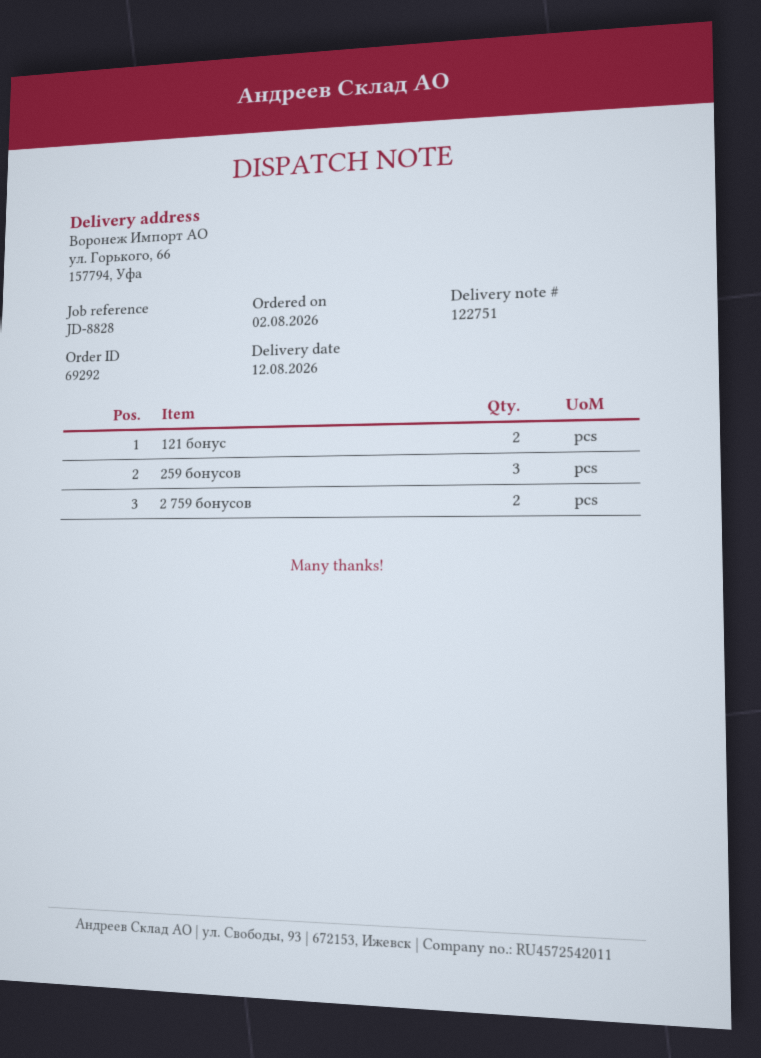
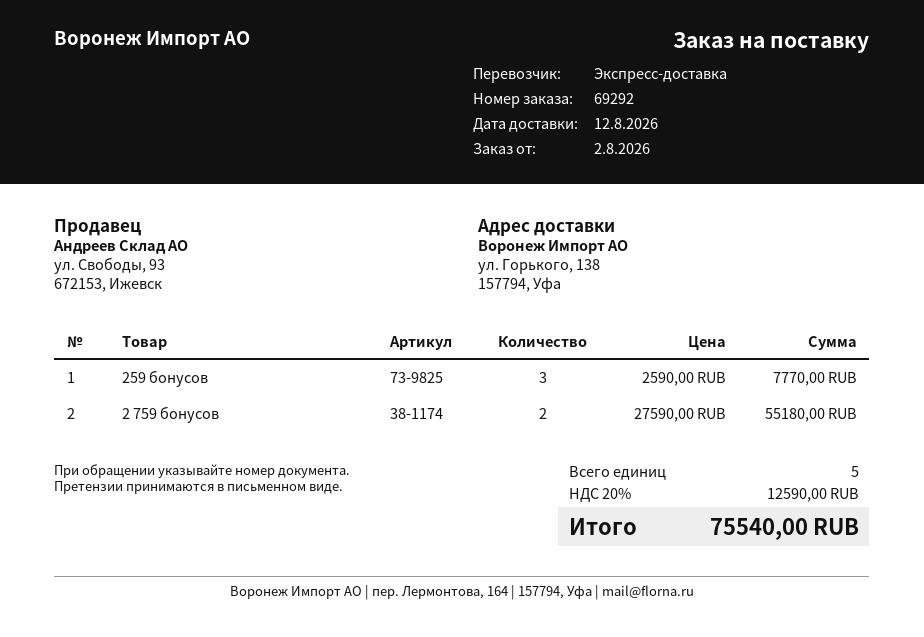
ship to: ул. Горького, 66, 157794, Уфа -> ул. Горького, 138, 157794, Уфа
121 бонус: 2 -> none

